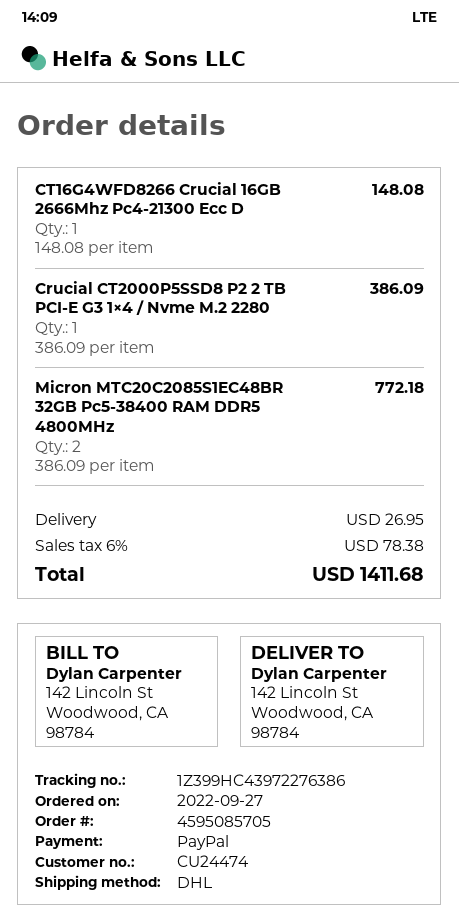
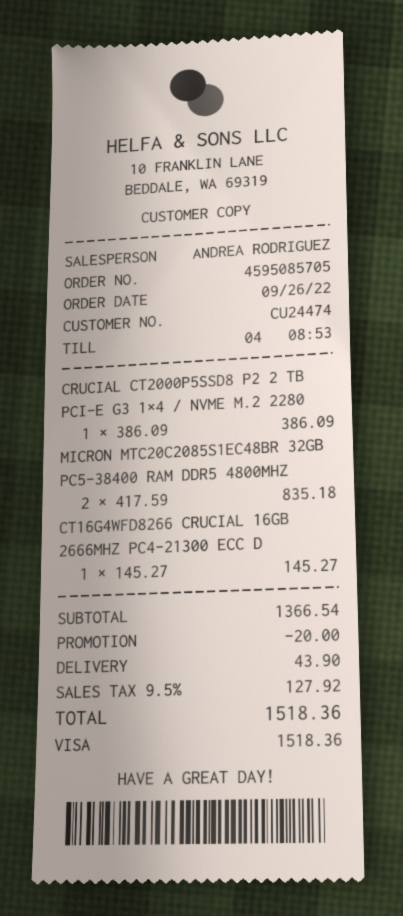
order date: 2022-09-27 -> 2022-09-26
payment method: PayPal -> Visa
CT16G4WFD8266 Crucial 16GB 2666Mhz Pc4-21300 Ecc D: 1 x 148.08 = 148.08 -> 1 x 145.27 = 145.27
Micron MTC20C2085S1EC48BR 32GB Pc5-38400 RAM DDR5 4800MHz: 2 x 386.09 = 772.18 -> 2 x 417.59 = 835.18
discount: none -> 20.00
shipping: 26.95 -> 43.90
tax: 6% = 78.38 -> 9.5% = 127.92
total: 1411.68 -> 1518.36

